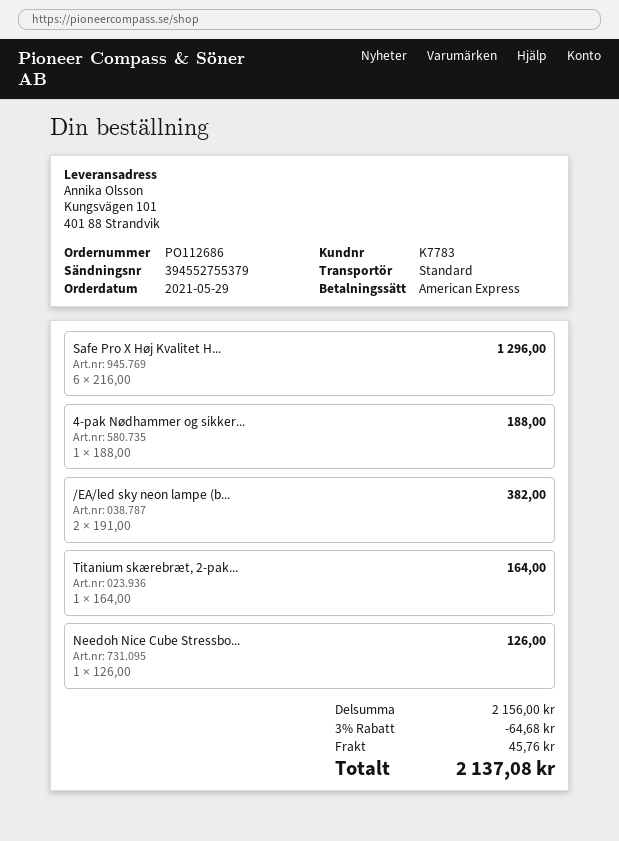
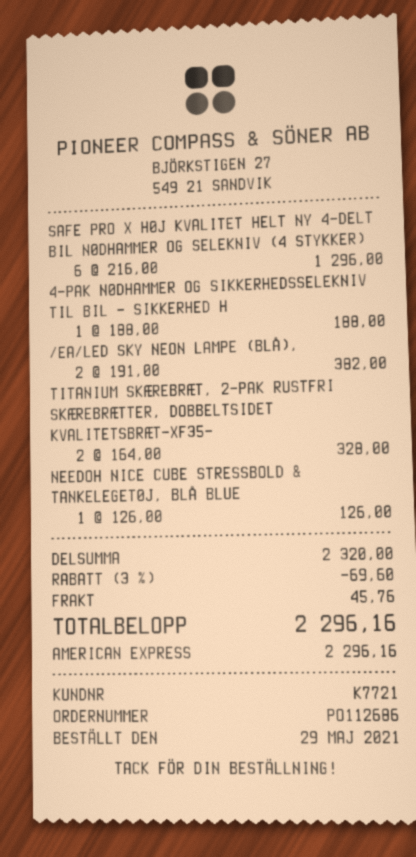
customer number: K7783 -> K7721
Titanium skærebræt, 2-pak...: 1 x 164.00 = 164.00 -> 2 x 164.00 = 328.00
subtotal: 2156.00 -> 2320.00
discount: 3% = 64.68 -> 3% = 69.60
total: 2137.08 -> 2296.16

